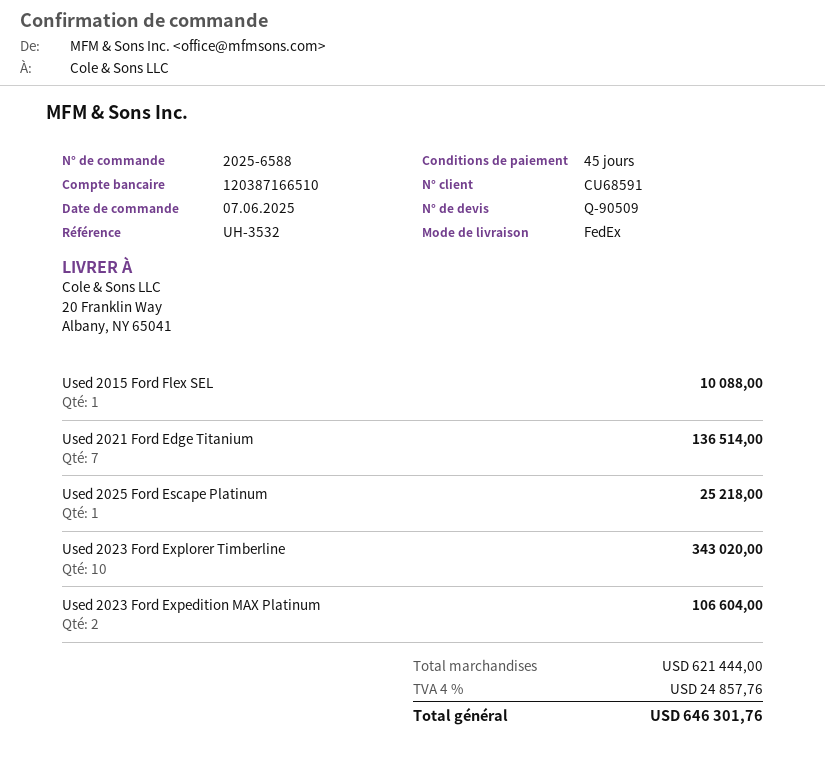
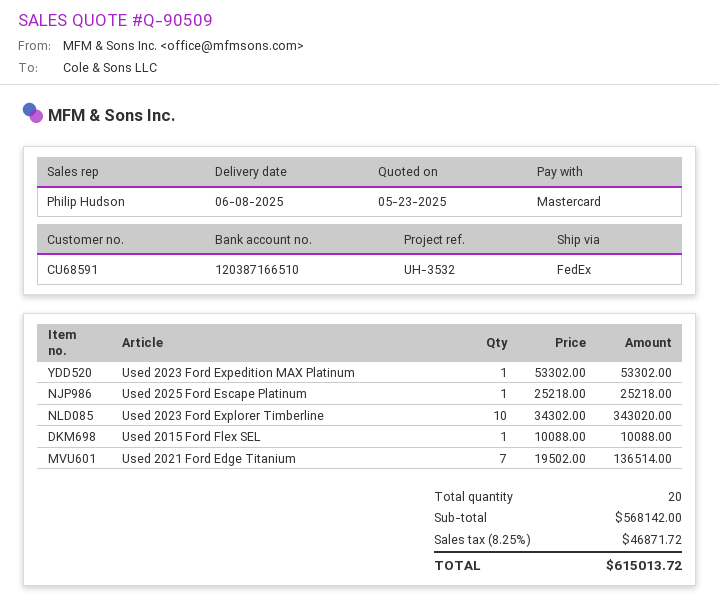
Used 2023 Ford Expedition MAX Platinum: 2 for 106604.00 -> 1 for 53302.00
subtotal: 621444.00 -> 568142.00
tax: 4% = 24857.76 -> 8.25% = 46871.72
total: 646301.76 -> 615013.72

